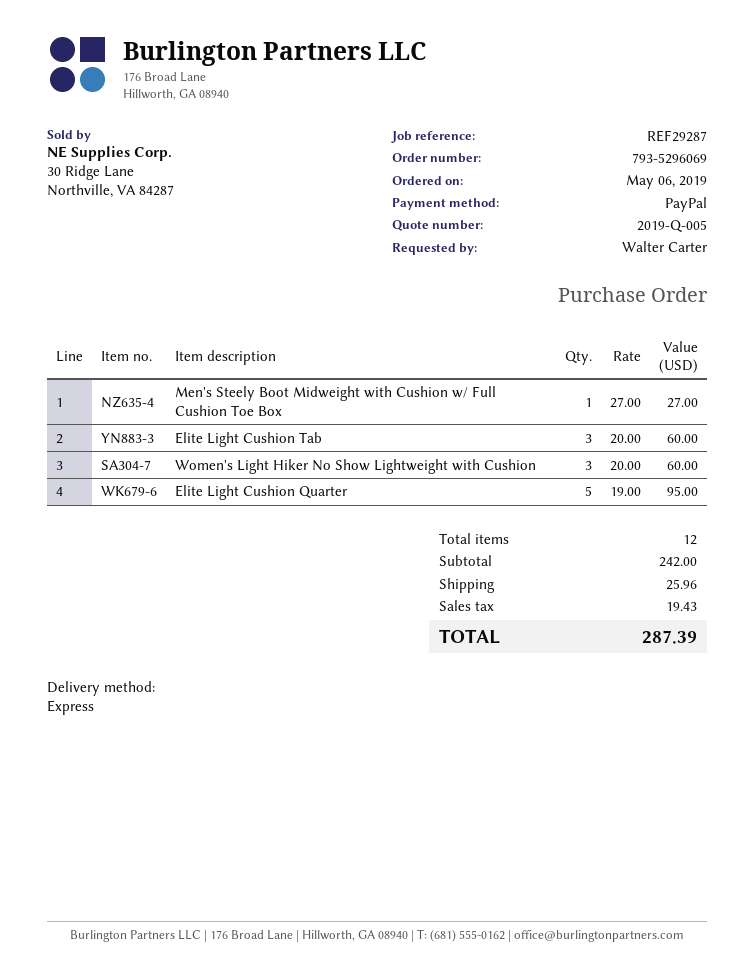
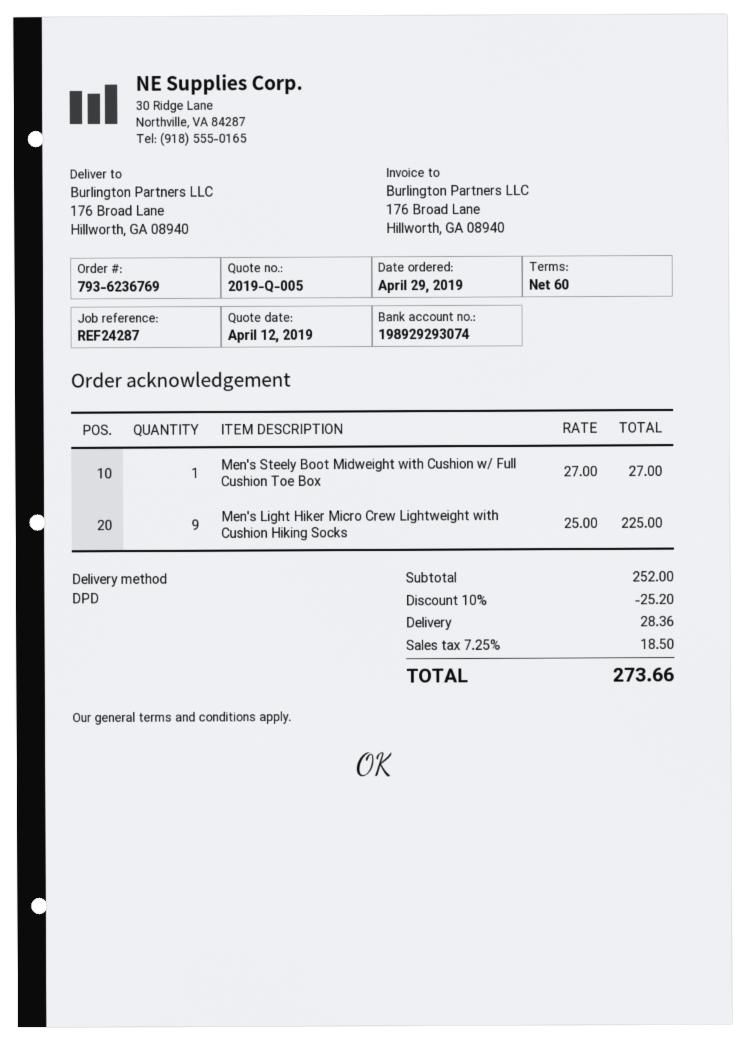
order number: 793-5296069 -> 793-6236769
order date: 2019-05-06 -> 2019-04-29
reference: REF29287 -> REF24287
shipping method: express -> DPD
Elite Light Cushion Tab: 3 x 20.00 = 60.00 -> none
Women's Light Hiker No Show Lightweight with Cushion: 3 x 20.00 = 60.00 -> none
Elite Light Cushion Quarter: 5 x 19.00 = 95.00 -> none
Men's Light Hiker Micro Crew Lightweight with Cushion Hiking Socks: none -> 9 x 25.00 = 225.00
subtotal: 242.00 -> 252.00
discount: none -> 10% = 25.20
shipping: 25.96 -> 28.36
tax: 19.43 -> 18.50
total: 287.39 -> 273.66

